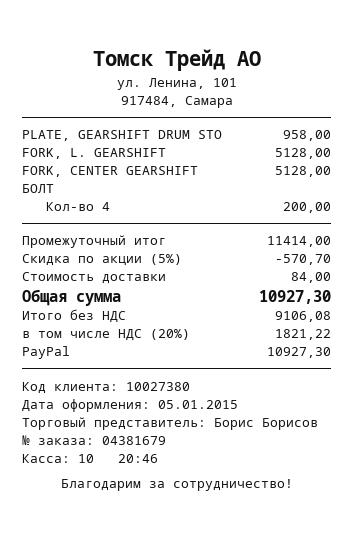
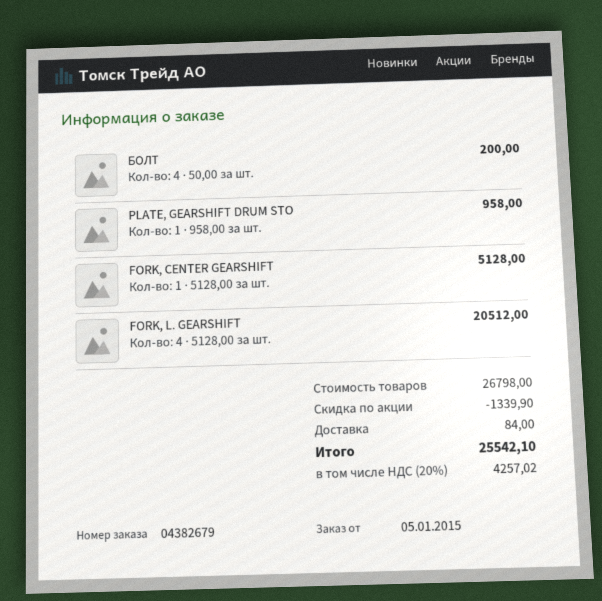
order number: 04381679 -> 04382679
FORK, L. GEARSHIFT: 1 for 5128.00 -> 4 for 20512.00
subtotal: 11414.00 -> 26798.00
discount: 570.70 -> 1339.90
tax: 20% = 1821.22 -> 20% = 4257.02
total: 10927.30 -> 25542.10

